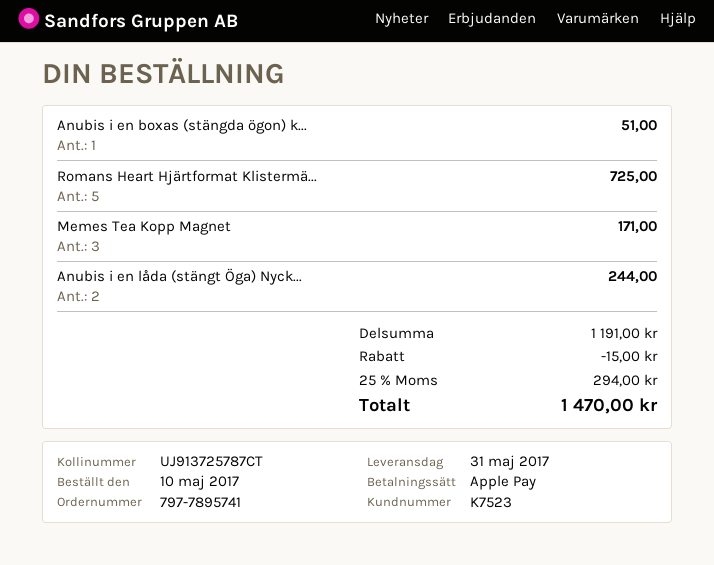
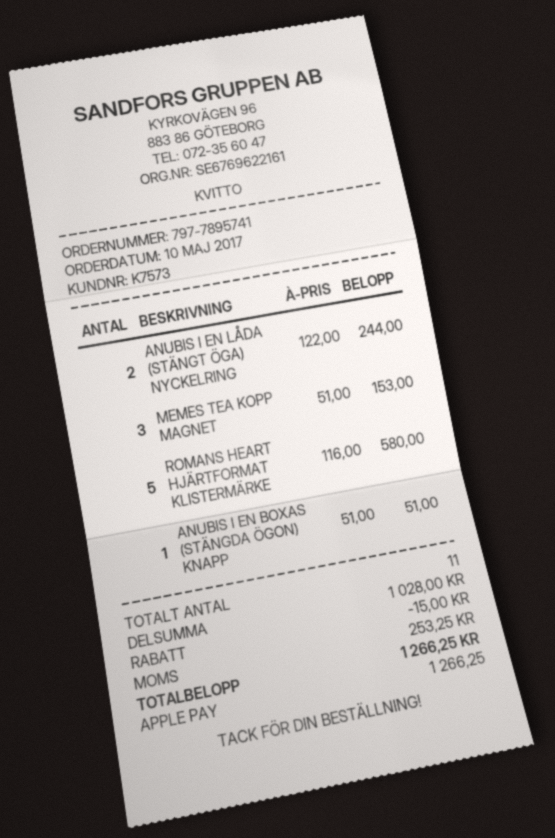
customer number: K7523 -> K7573
Romans Heart Hjärtformat Klistermä...: 5 for 725.00 -> 5 for 580.00
Memes Tea Kopp Magnet: 3 for 171.00 -> 3 for 153.00
subtotal: 1191.00 -> 1028.00
tax: 294.00 -> 253.25
total: 1470.00 -> 1266.25

